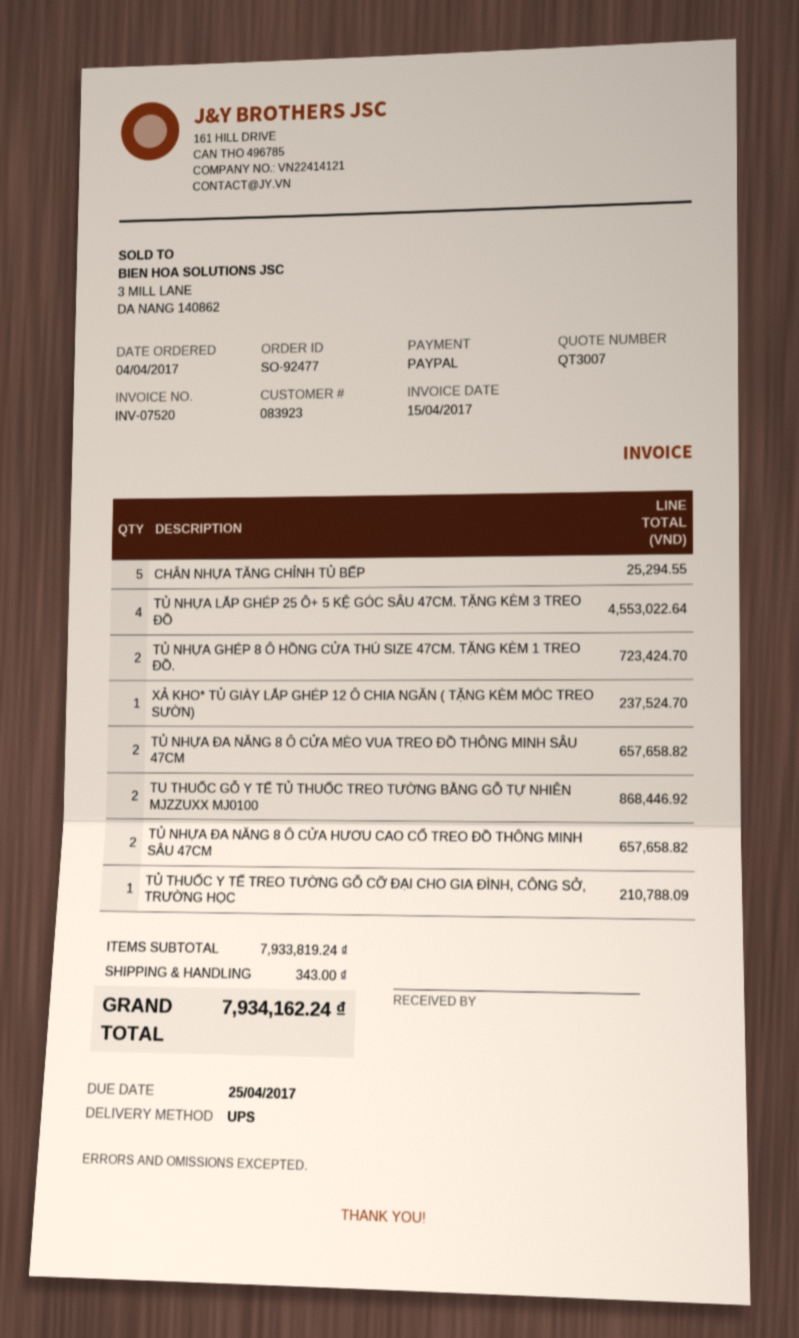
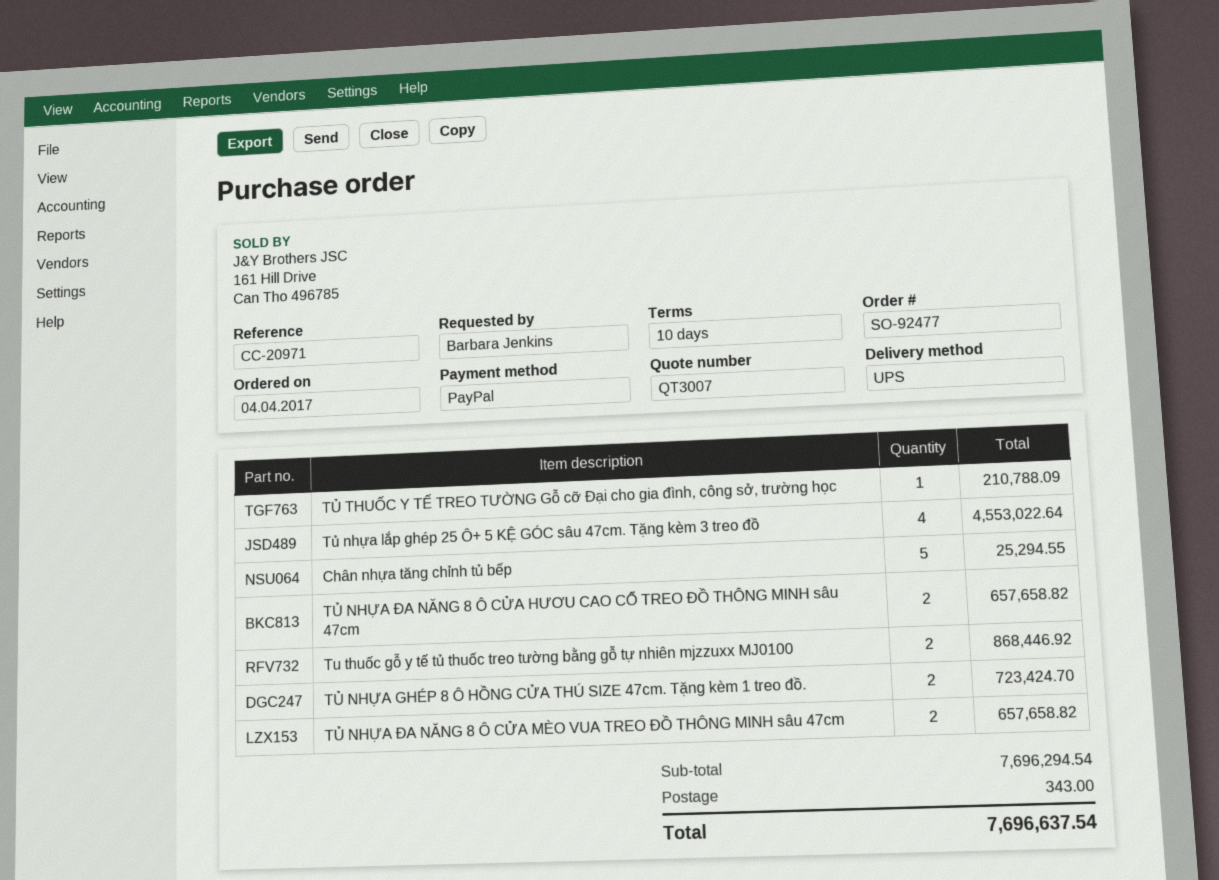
XẢ KHO* TỦ GIÀY LẮP GHÉP 12 Ô CHIA NGĂN ( TẶNG KÈM MÓC TREO SƯỜN): 1 for 237524.70 -> none
subtotal: 7933819.24 -> 7696294.54
total: 7934162.24 -> 7696637.54

